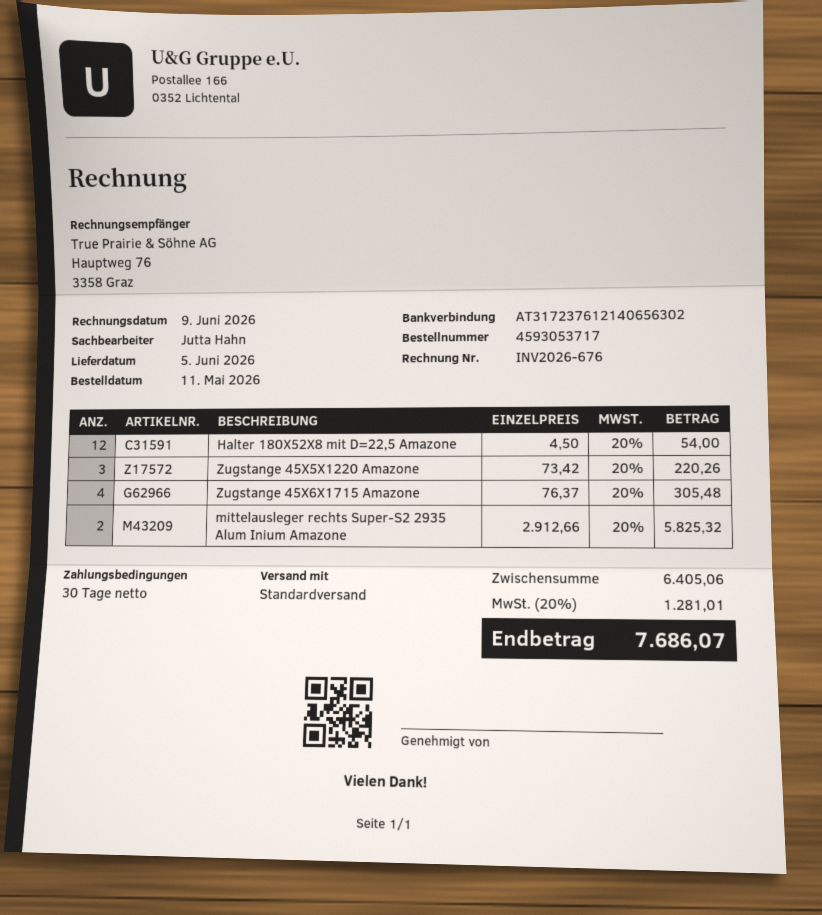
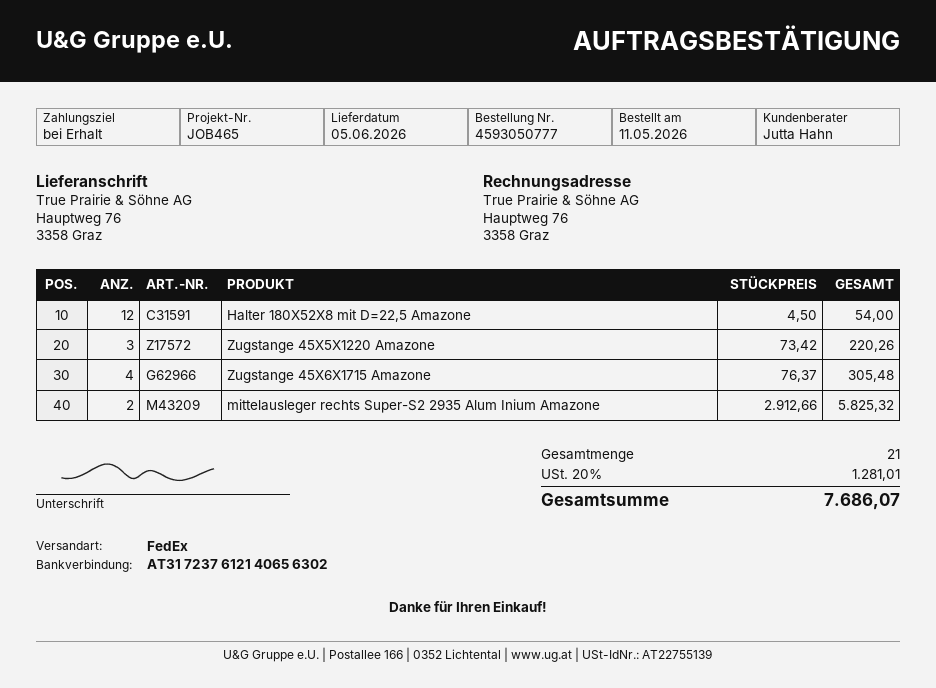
order number: 4593053717 -> 4593050777
payment terms: 30 days -> on receipt
shipping method: standard -> FedEx

